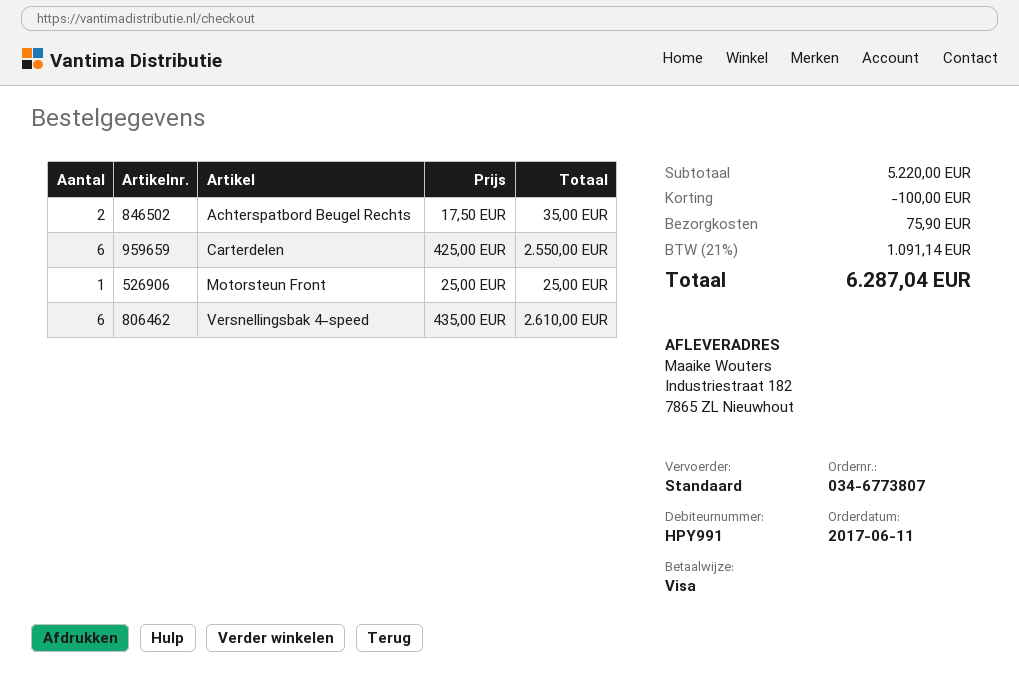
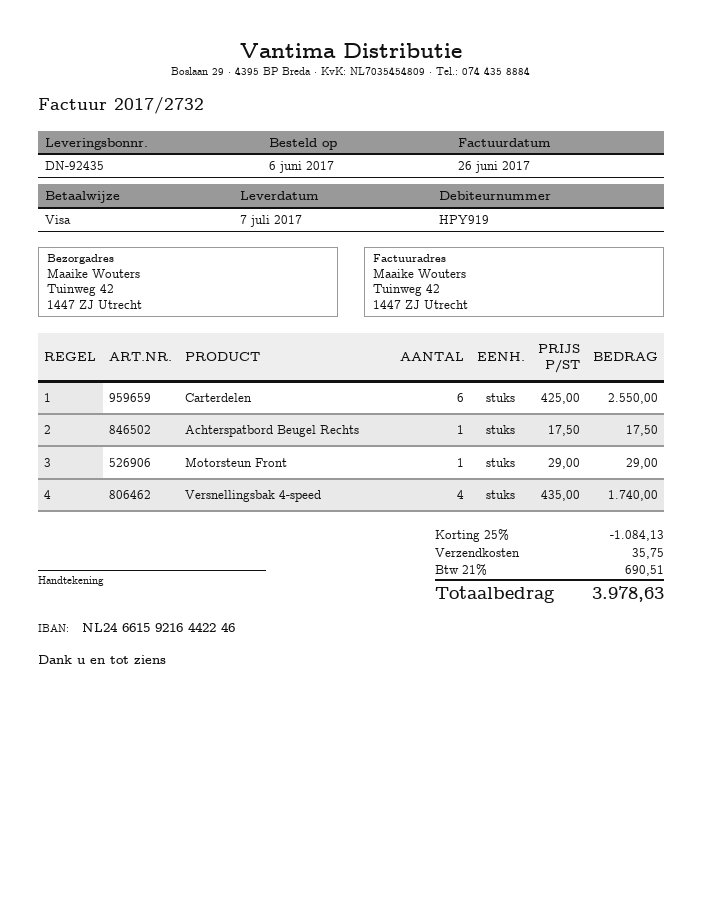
order date: 2017-06-11 -> 2017-06-06
customer number: HPY991 -> HPY919
ship to: Industriestraat 182, 7865 ZL Nieuwhout -> Tuinweg 42, 1447 ZJ Utrecht
Achterspatbord Beugel Rechts: 2 x 17.50 = 35.00 -> 1 x 17.50 = 17.50
Motorsteun Front: 1 x 25.00 = 25.00 -> 1 x 29.00 = 29.00
Versnellingsbak 4-speed: 6 x 435.00 = 2610.00 -> 4 x 435.00 = 1740.00
discount: 100.00 -> 1084.13
shipping: 75.90 -> 35.75
tax: 21% = 1091.14 -> 21% = 690.51
total: 6287.04 -> 3978.63

